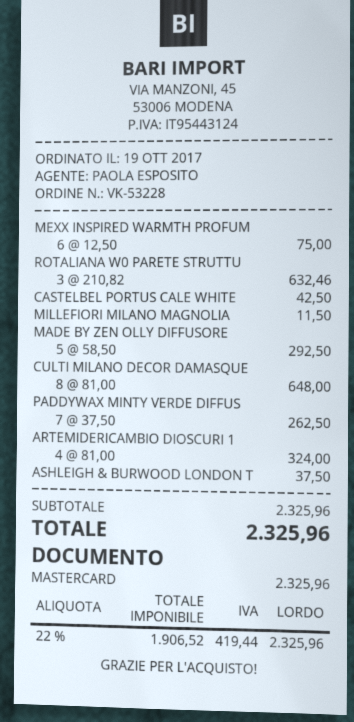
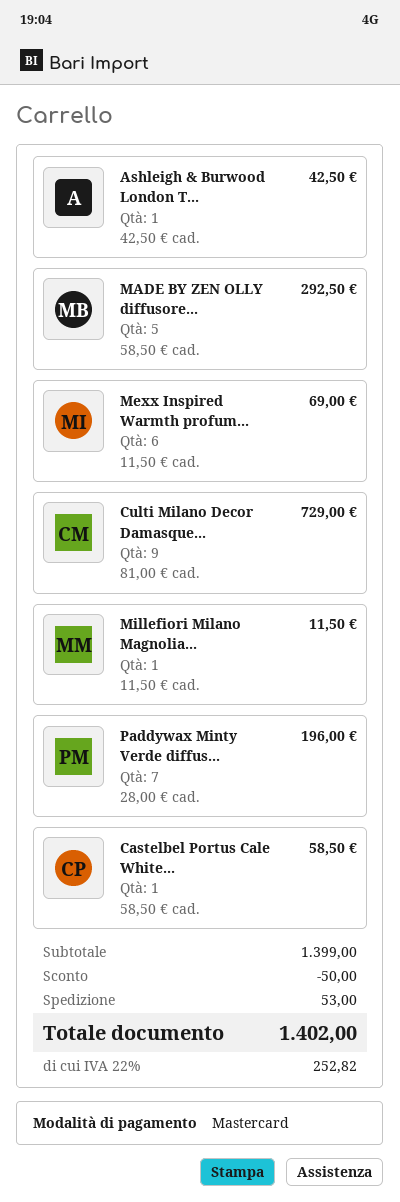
MEXX INSPIRED WARMTH PROFUM: 6 x 12.50 = 75.00 -> 6 x 11.50 = 69.00
ROTALIANA W0 PARETE STRUTTU: 3 x 210.82 = 632.46 -> none
CASTELBEL PORTUS CALE WHITE: 1 x 42.50 = 42.50 -> 1 x 58.50 = 58.50
CULTI MILANO DECOR DAMASQUE: 8 x 81.00 = 648.00 -> 9 x 81.00 = 729.00
PADDYWAX MINTY VERDE DIFFUS: 7 x 37.50 = 262.50 -> 7 x 28.00 = 196.00
ARTEMIDERICAMBIO DIOSCURI 1: 4 x 81.00 = 324.00 -> none
ASHLEIGH & BURWOOD LONDON T: 1 x 37.50 = 37.50 -> 1 x 42.50 = 42.50
subtotal: 2325.96 -> 1399.00
discount: none -> 50.00
shipping: none -> 53.00
tax: 22% = 419.44 -> 22% = 252.82
total: 2325.96 -> 1402.00

